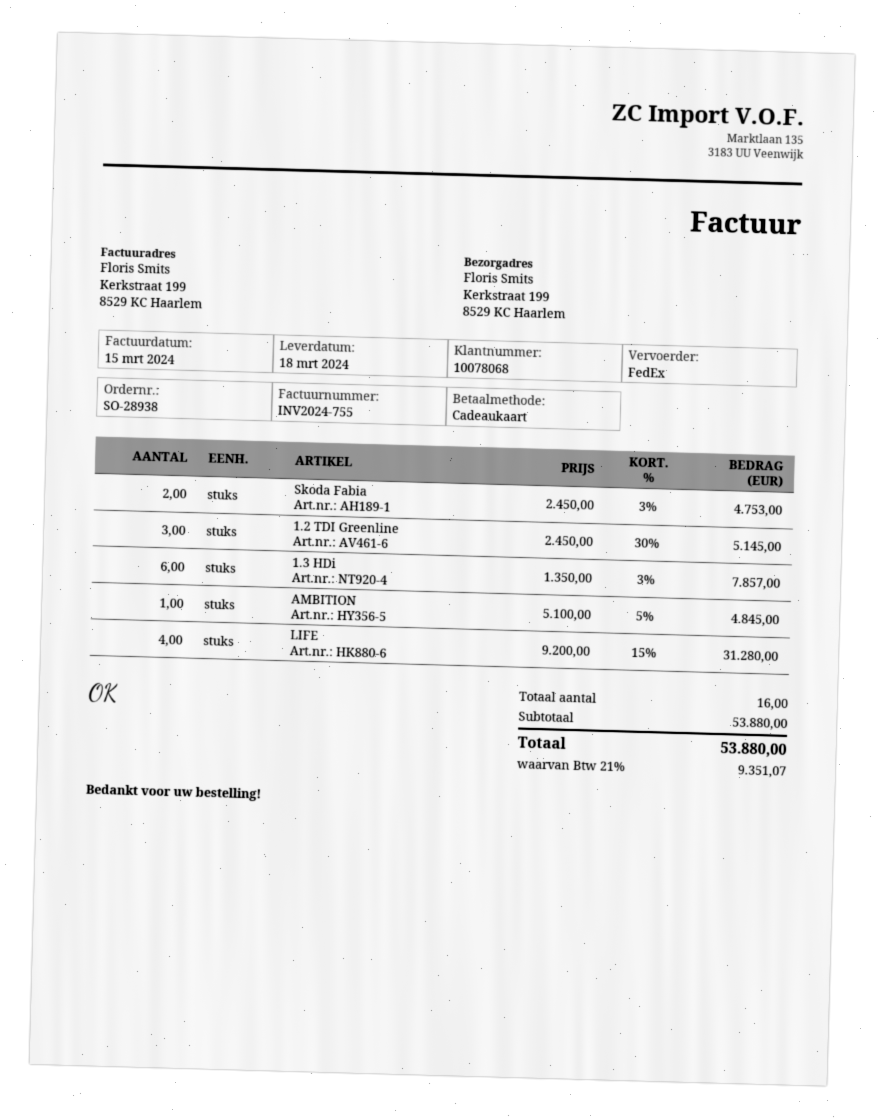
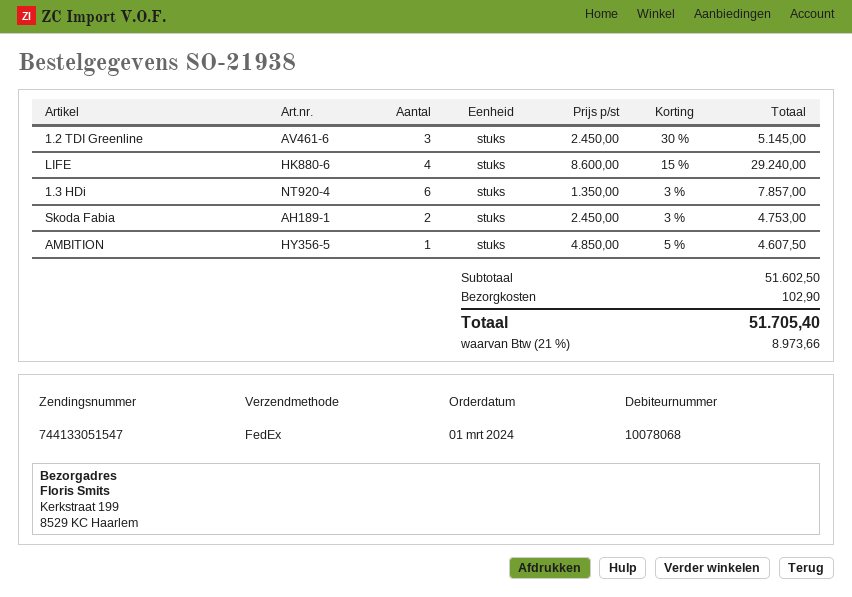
order number: SO-28938 -> SO-21938
AMBITION: 1 x 5100.00 - 5% = 4845.00 -> 1 x 4850.00 - 5% = 4607.50
LIFE: 4 x 9200.00 - 15% = 31280.00 -> 4 x 8600.00 - 15% = 29240.00
subtotal: 53880.00 -> 51602.50
shipping: none -> 102.90
tax: 21% = 9351.07 -> 21% = 8973.66
total: 53880.00 -> 51705.40

